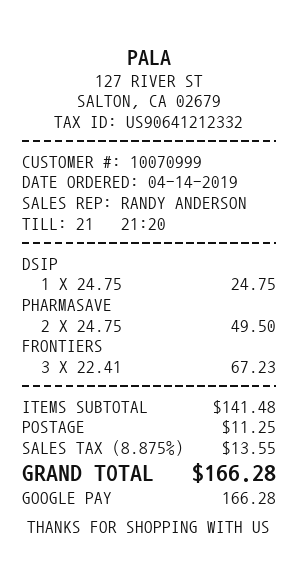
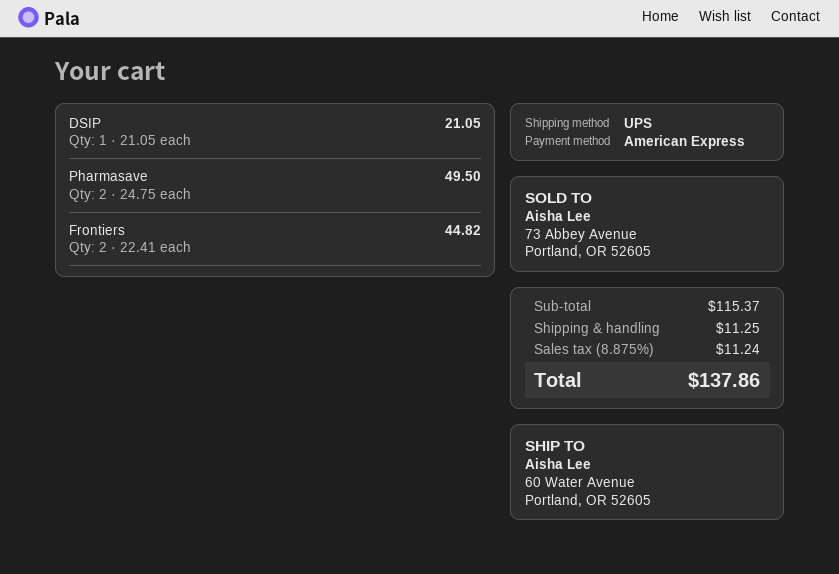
payment method: Google Pay -> American Express
DSIP: 1 x 24.75 = 24.75 -> 1 x 21.05 = 21.05
FRONTIERS: 3 x 22.41 = 67.23 -> 2 x 22.41 = 44.82
subtotal: 141.48 -> 115.37
tax: 8.875% = 13.55 -> 8.875% = 11.24
total: 166.28 -> 137.86

